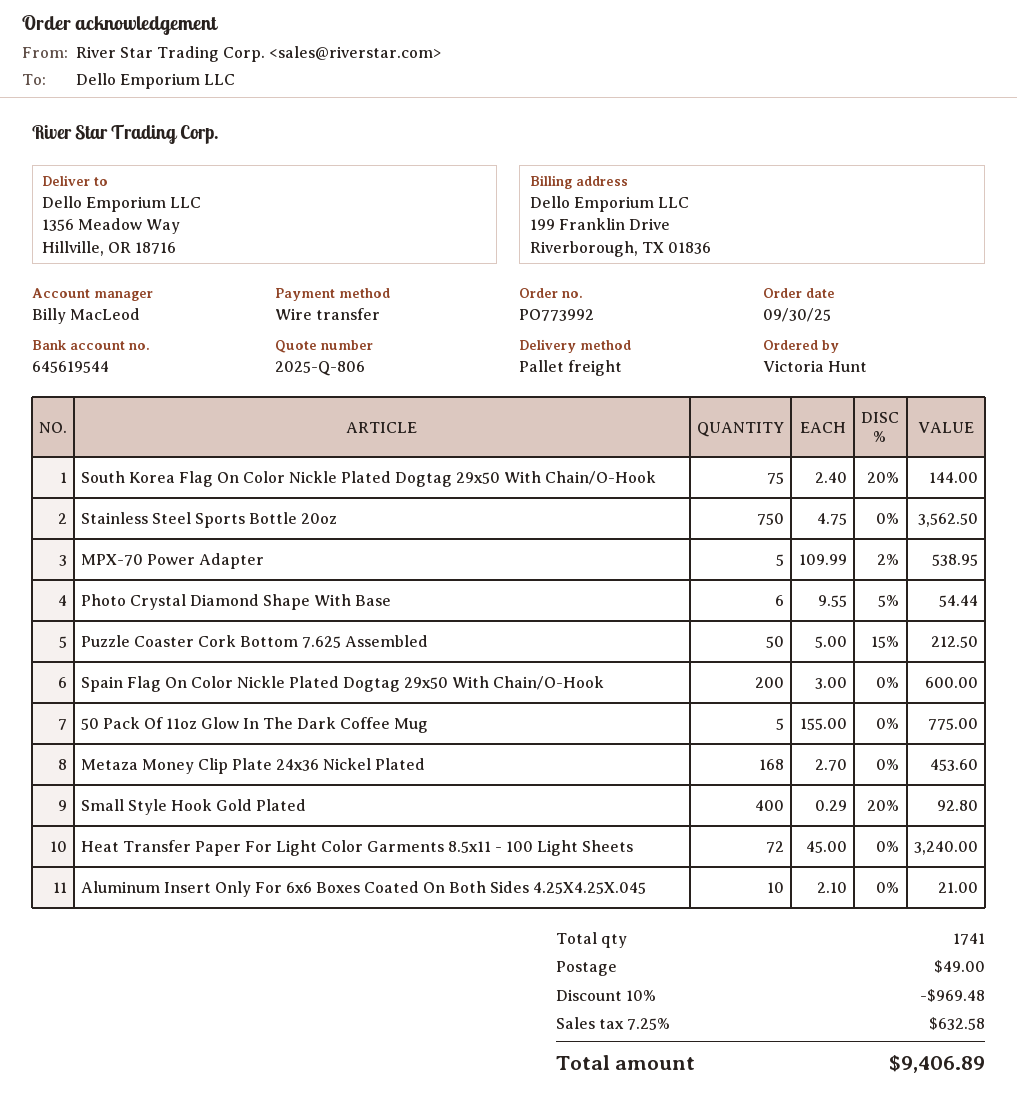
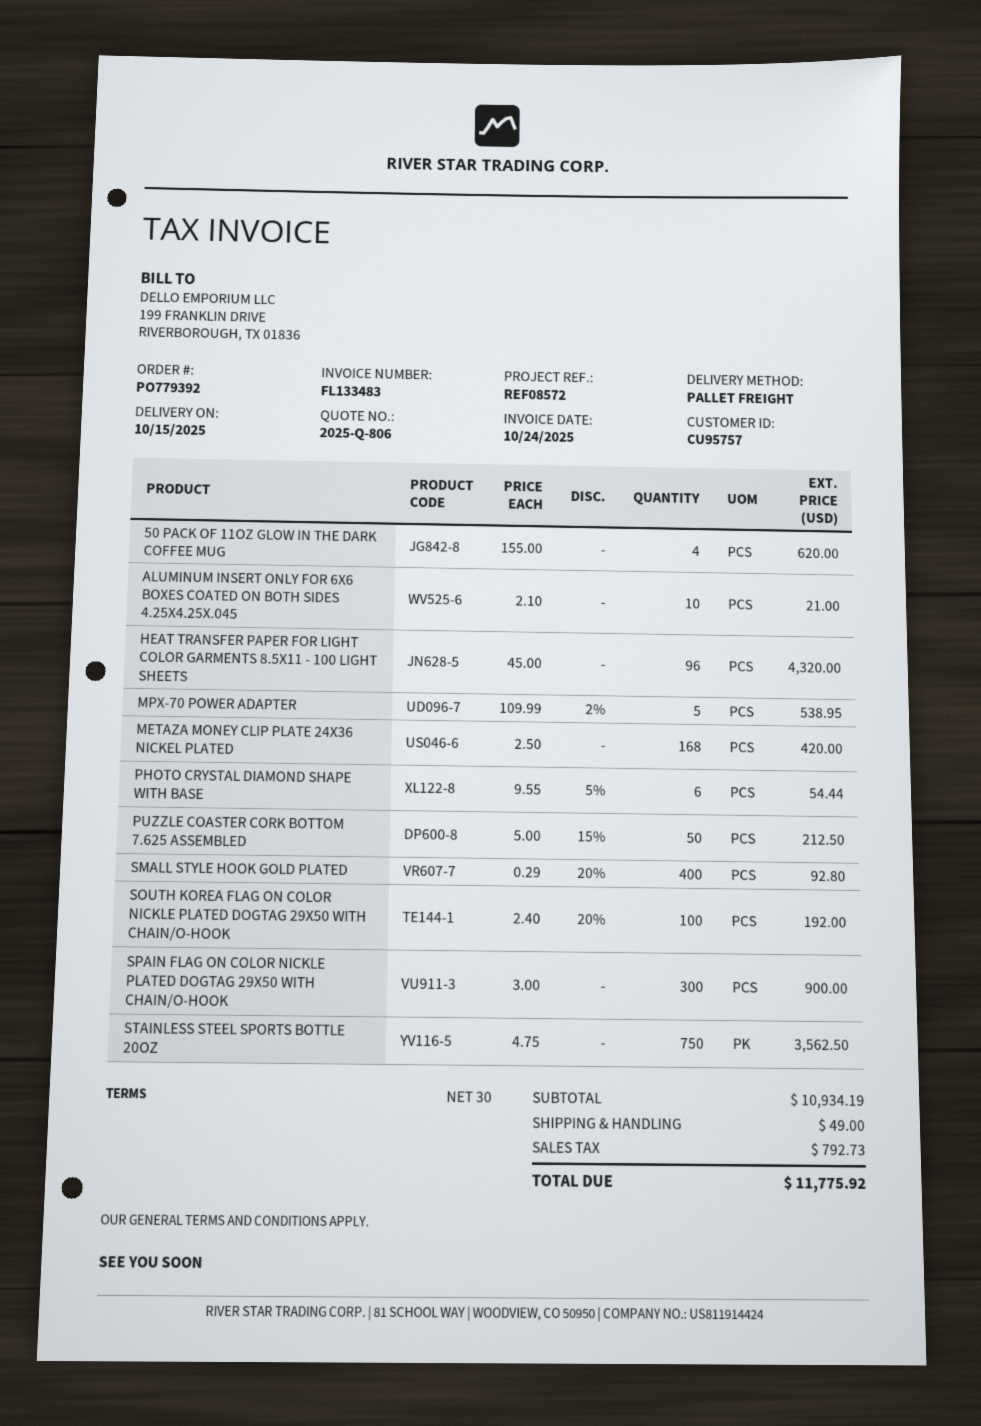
order number: PO773992 -> PO779392
South Korea Flag On Color Nickle Plated Dogtag 29x50 With Chain/O-Hook: 75 x 2.40 - 20% = 144.00 -> 100 x 2.40 - 20% = 192.00
Spain Flag On Color Nickle Plated Dogtag 29x50 With Chain/O-Hook: 200 x 3.00 = 600.00 -> 300 x 3.00 = 900.00
50 Pack Of 11oz Glow In The Dark Coffee Mug: 5 x 155.00 = 775.00 -> 4 x 155.00 = 620.00
Metaza Money Clip Plate 24x36 Nickel Plated: 168 x 2.70 = 453.60 -> 168 x 2.50 = 420.00
Heat Transfer Paper For Light Color Garments 8.5x11 - 100 Light Sheets: 72 x 45.00 = 3240.00 -> 96 x 45.00 = 4320.00
discount: 10% = 969.48 -> none
tax: 632.58 -> 792.73
total: 9406.89 -> 11775.92

